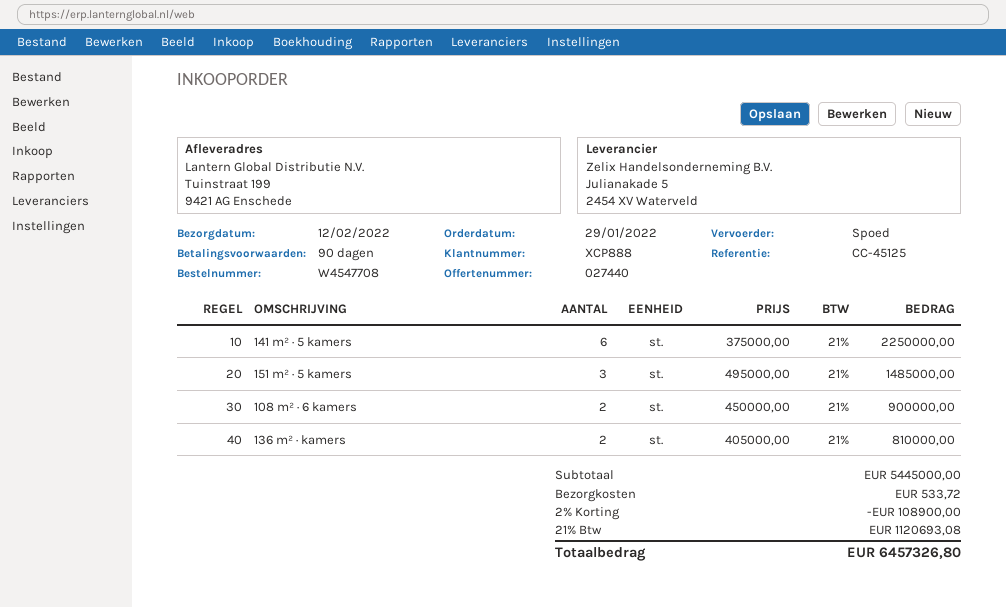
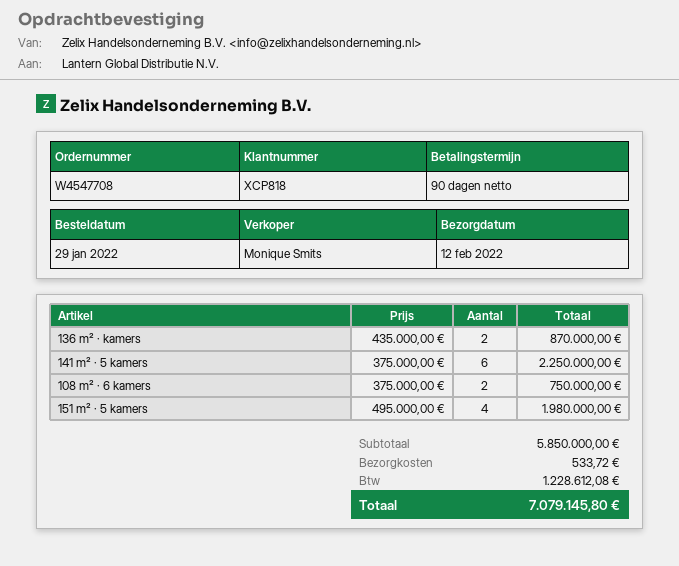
customer number: XCP888 -> XCP818
151 m² · 5 kamers: 3 x 495000.00 = 1485000.00 -> 4 x 495000.00 = 1980000.00
108 m² · 6 kamers: 2 x 450000.00 = 900000.00 -> 2 x 375000.00 = 750000.00
136 m² · kamers: 2 x 405000.00 = 810000.00 -> 2 x 435000.00 = 870000.00
subtotal: 5445000.00 -> 5850000.00
discount: 2% = 108900.00 -> none
tax: 1120693.08 -> 1228612.08
total: 6457326.80 -> 7079145.80

